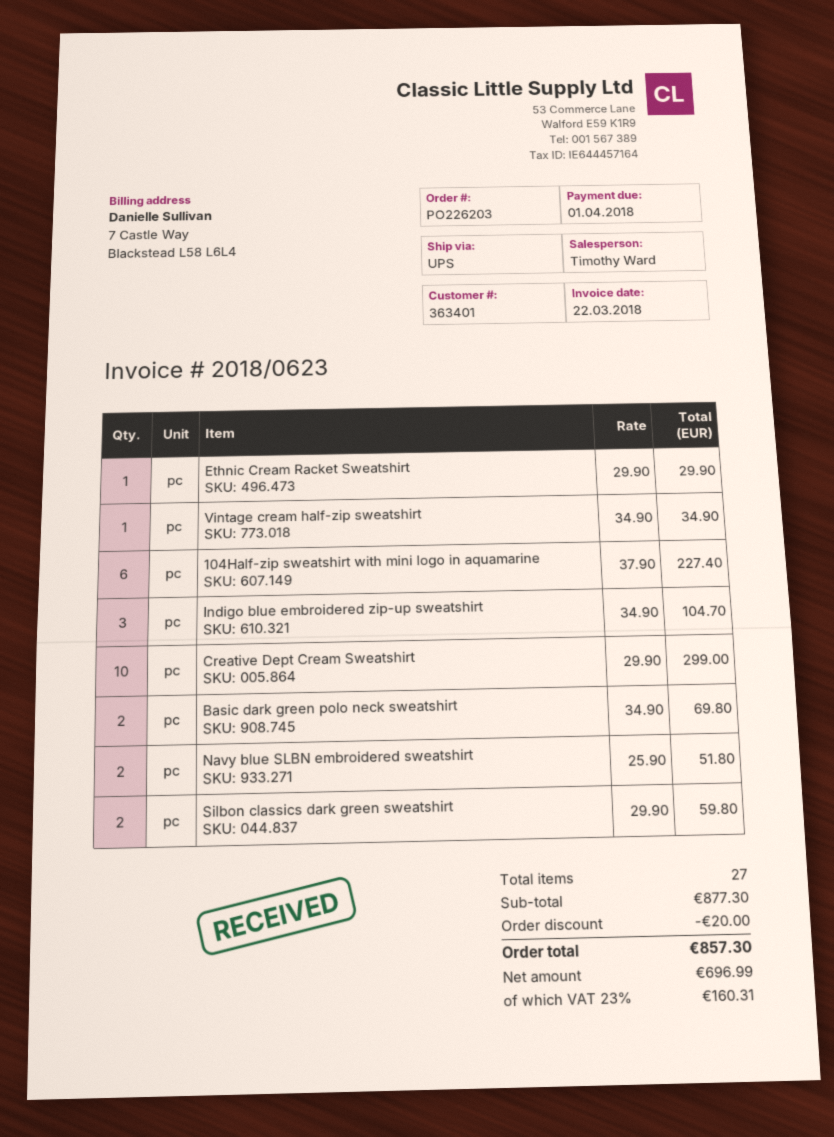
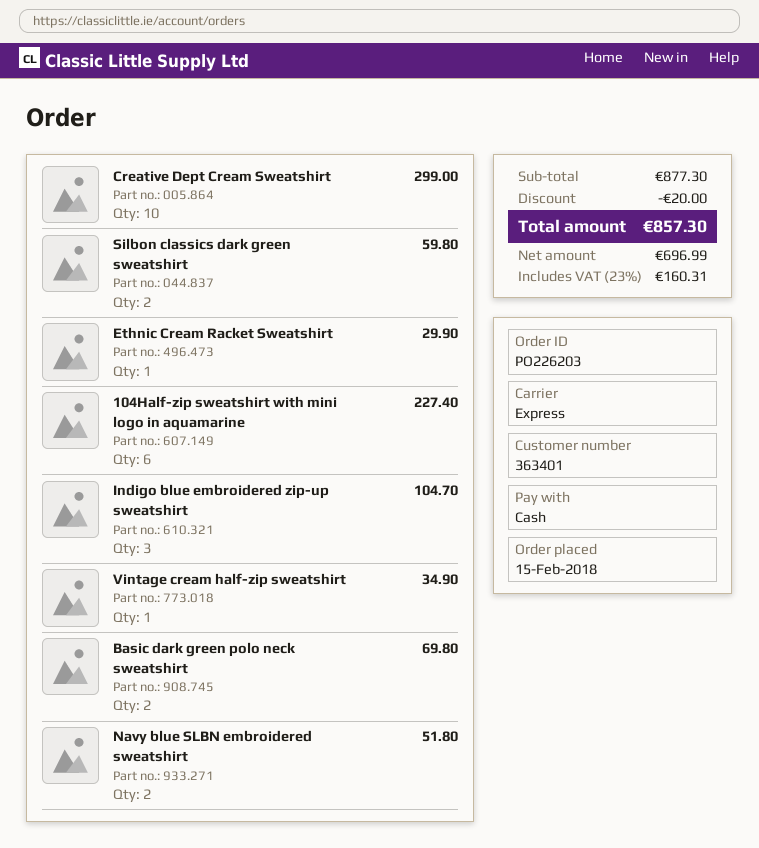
shipping method: UPS -> express

